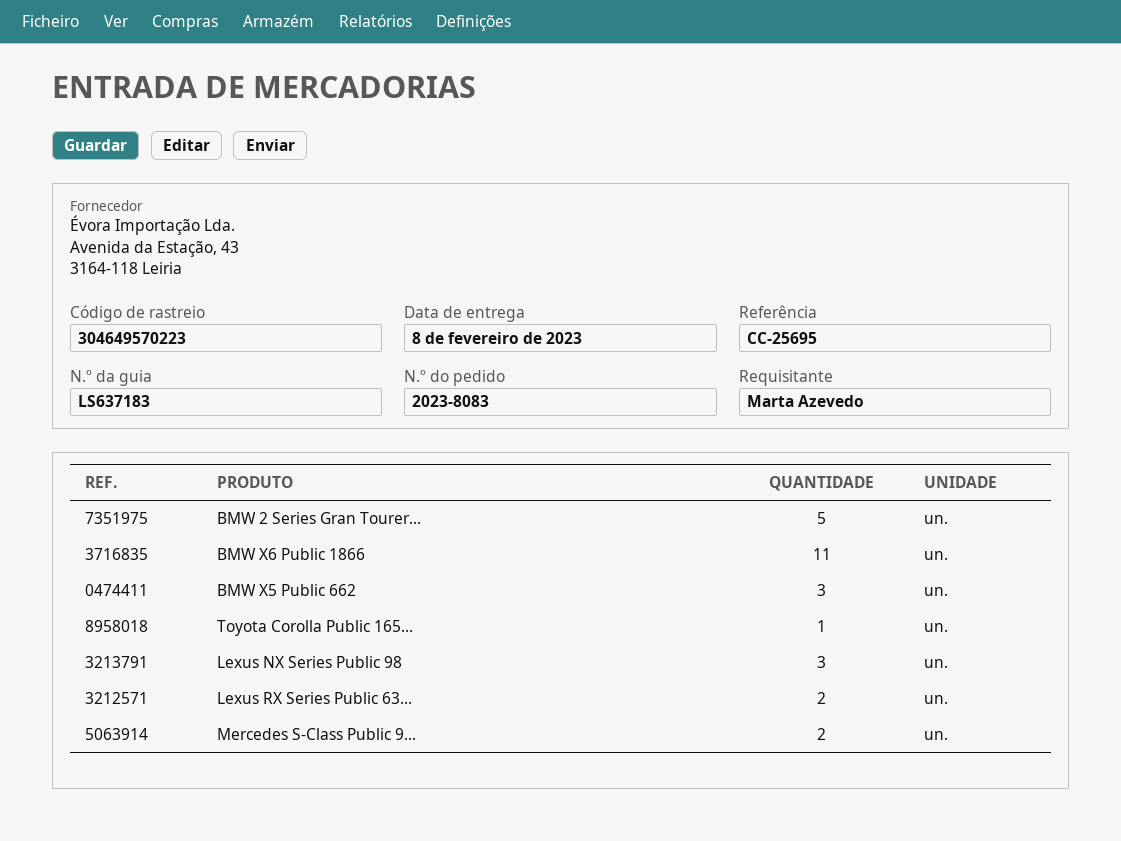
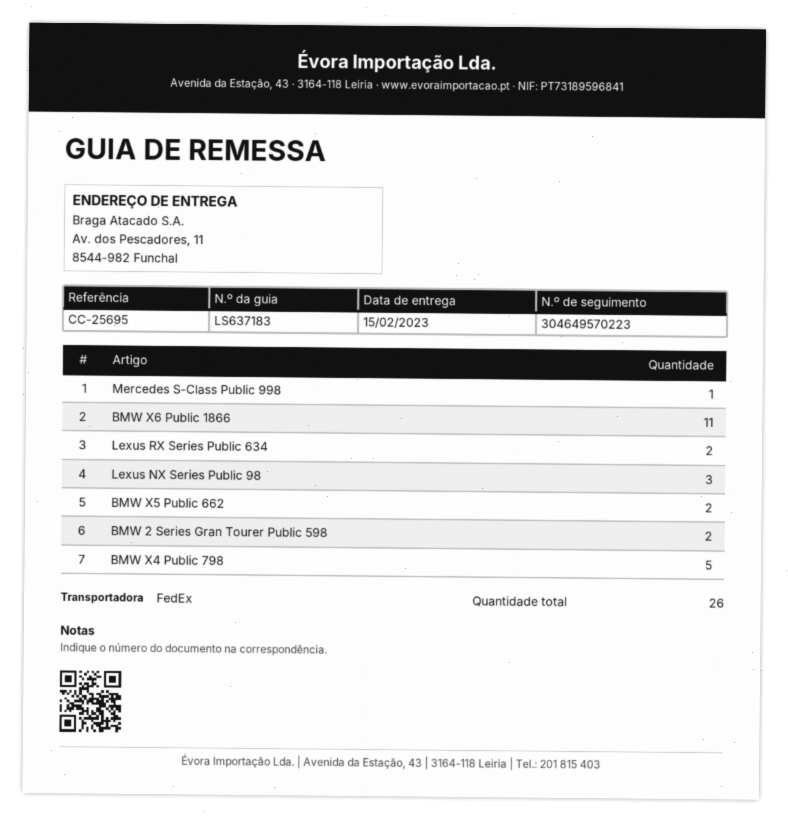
delivery date: 2023-02-08 -> 2023-02-15
BMW 2 Series Gran Tourer...: 5 -> 2
BMW X5 Public 662: 3 -> 2
Toyota Corolla Public 165...: 1 -> none
Mercedes S-Class Public 9...: 2 -> 1
BMW X4 Public 798: none -> 5

